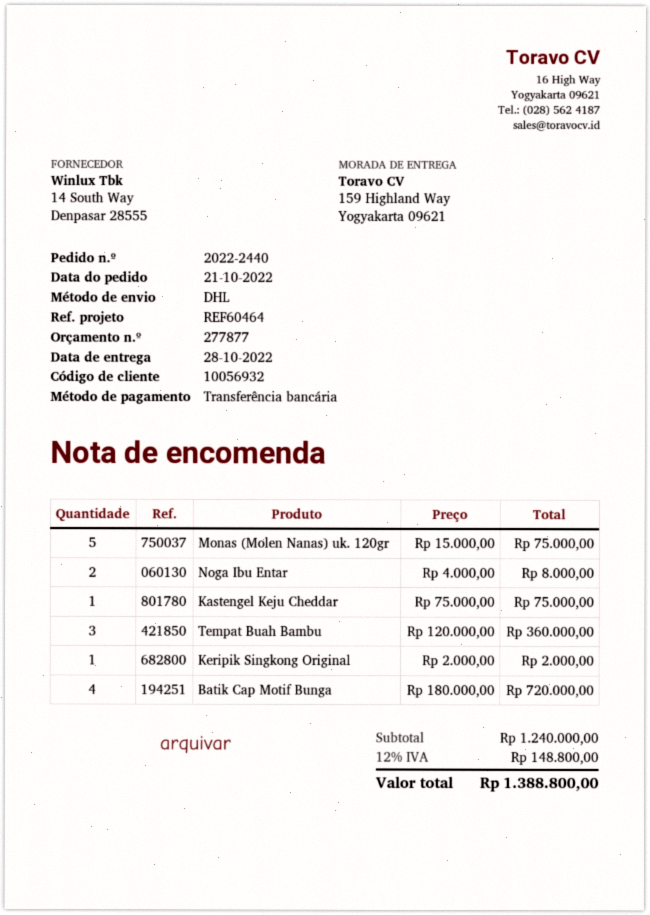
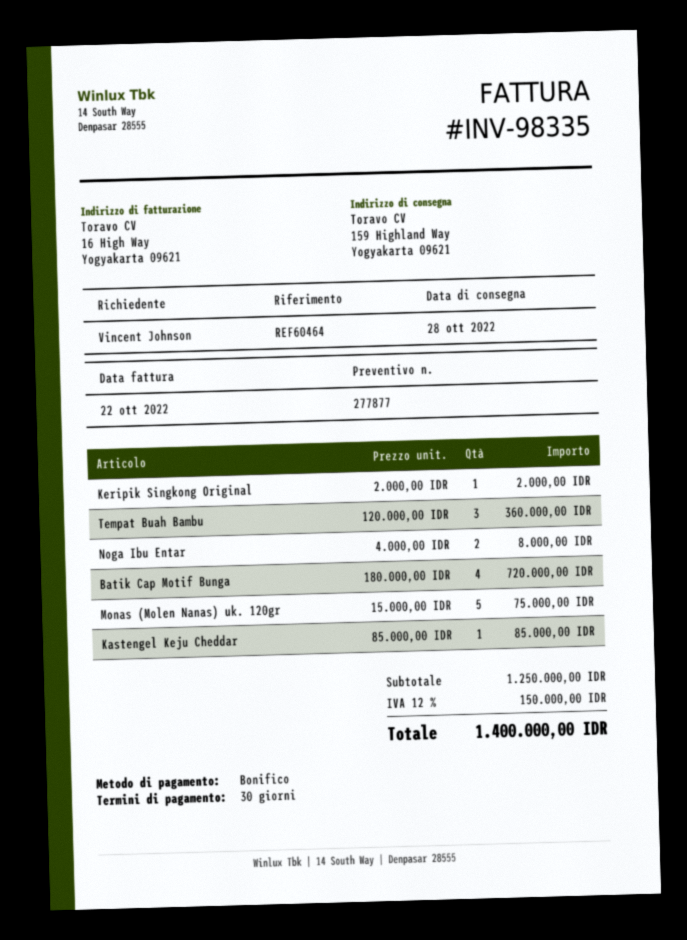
Kastengel Keju Cheddar: 1 x 75000.00 = 75000.00 -> 1 x 85000.00 = 85000.00
subtotal: 1240000.00 -> 1250000.00
tax: 12% = 148800.00 -> 12% = 150000.00
total: 1388800.00 -> 1400000.00

